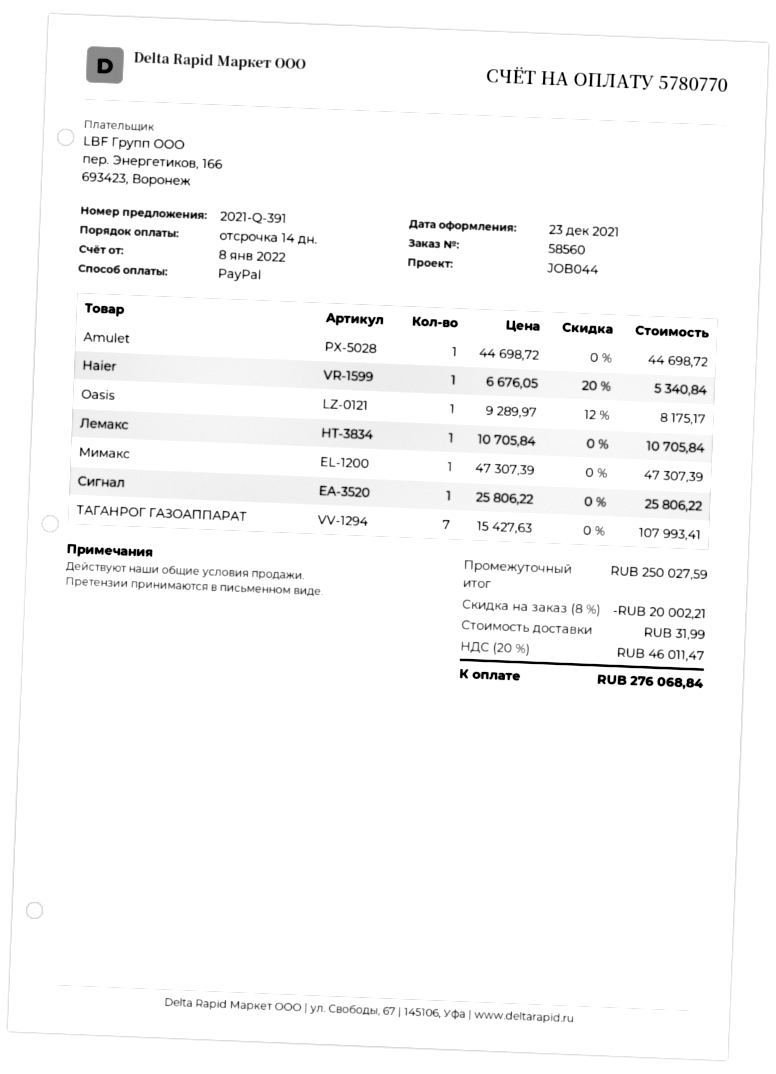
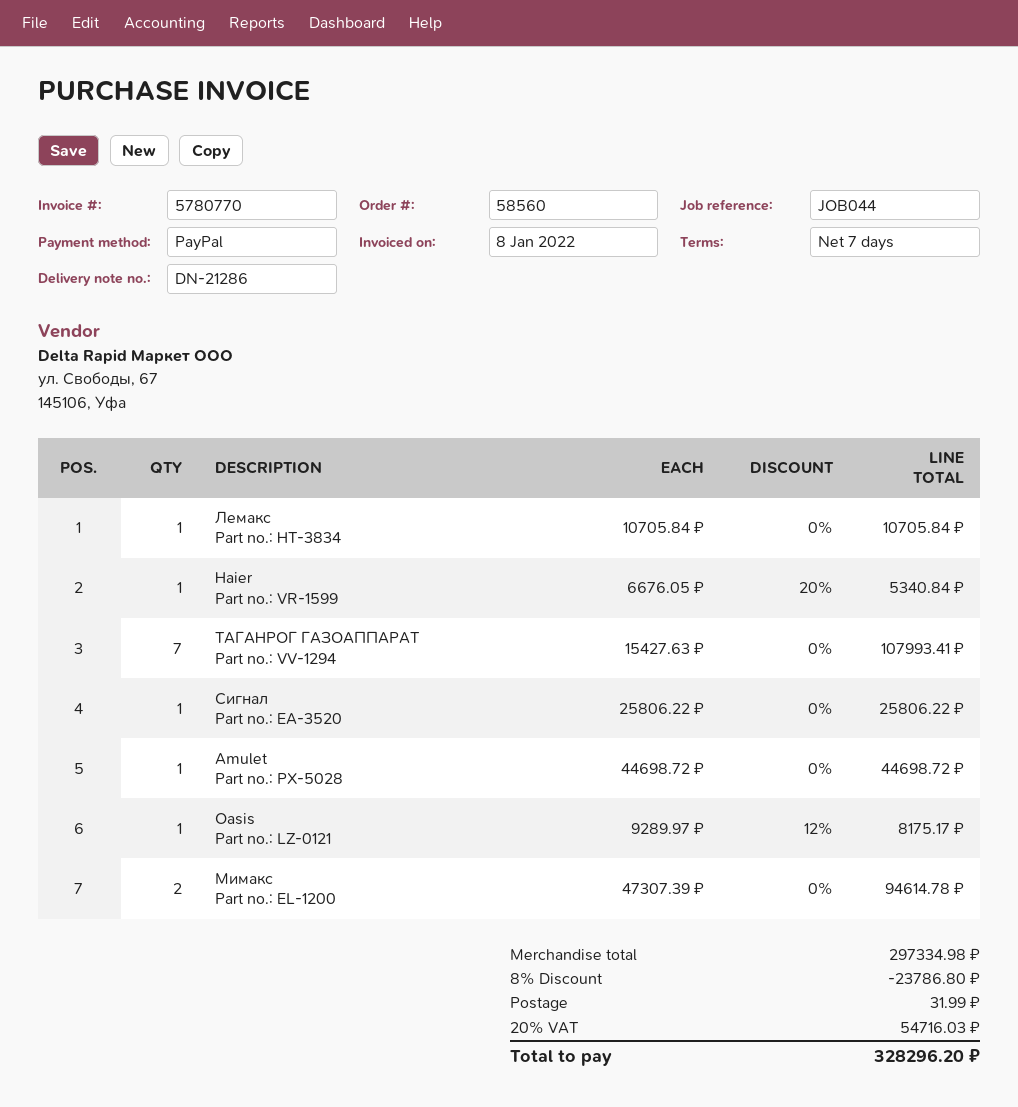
payment terms: 14 days -> 7 days
Мимакс: 1 x 47307.39 = 47307.39 -> 2 x 47307.39 = 94614.78
subtotal: 250027.59 -> 297334.98
discount: 8% = 20002.21 -> 8% = 23786.80
tax: 20% = 46011.47 -> 20% = 54716.03
total: 276068.84 -> 328296.20

